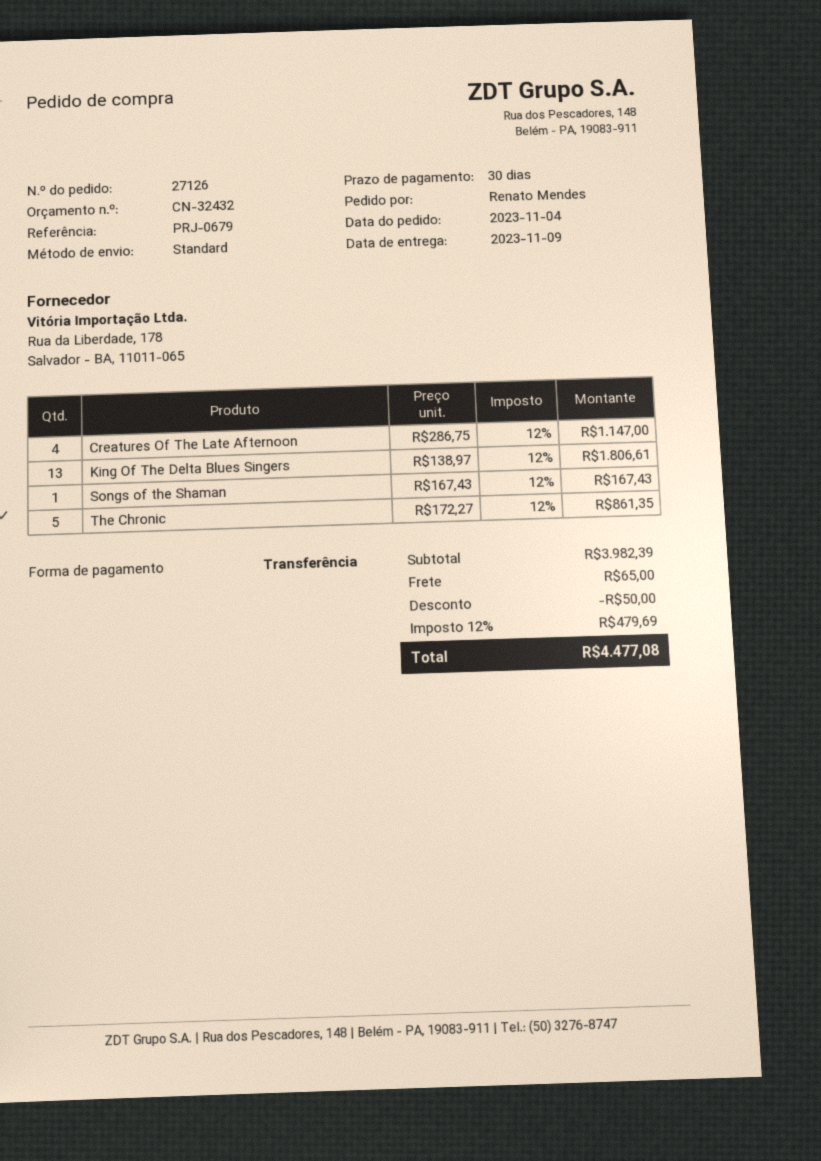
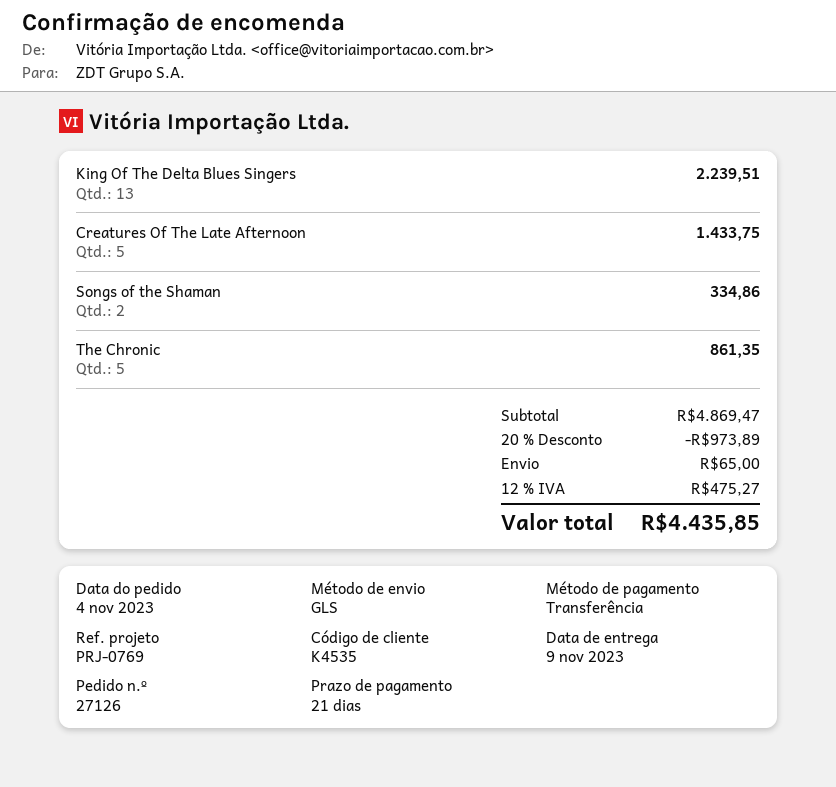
payment terms: 30 days -> 21 days
reference: PRJ-0679 -> PRJ-0769
shipping method: standard -> GLS
Creatures Of The Late Afternoon: 4 for 1147.00 -> 5 for 1433.75
King Of The Delta Blues Singers: 13 for 1806.61 -> 13 for 2239.51
Songs of the Shaman: 1 for 167.43 -> 2 for 334.86
subtotal: 3982.39 -> 4869.47
discount: 50.00 -> 973.89
tax: 12% = 479.69 -> 12% = 475.27
total: 4477.08 -> 4435.85

